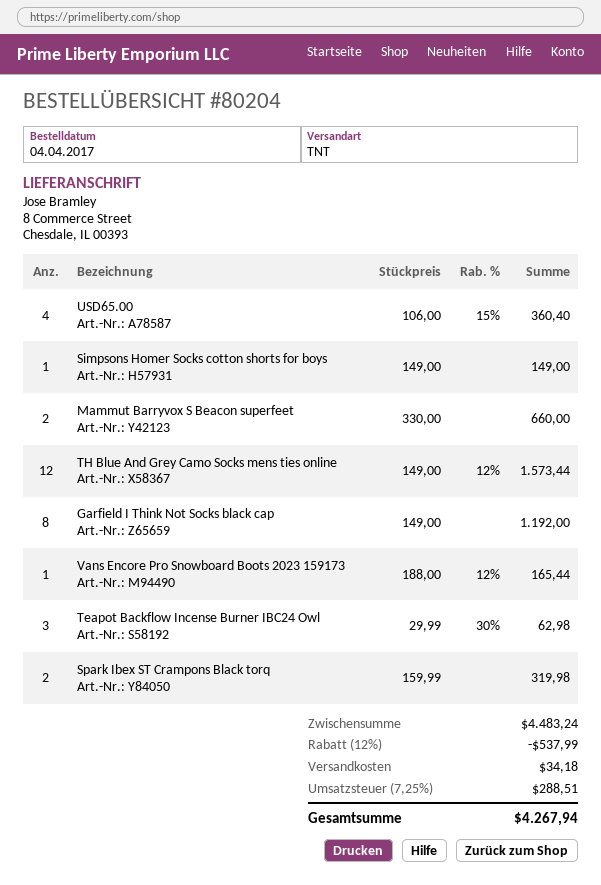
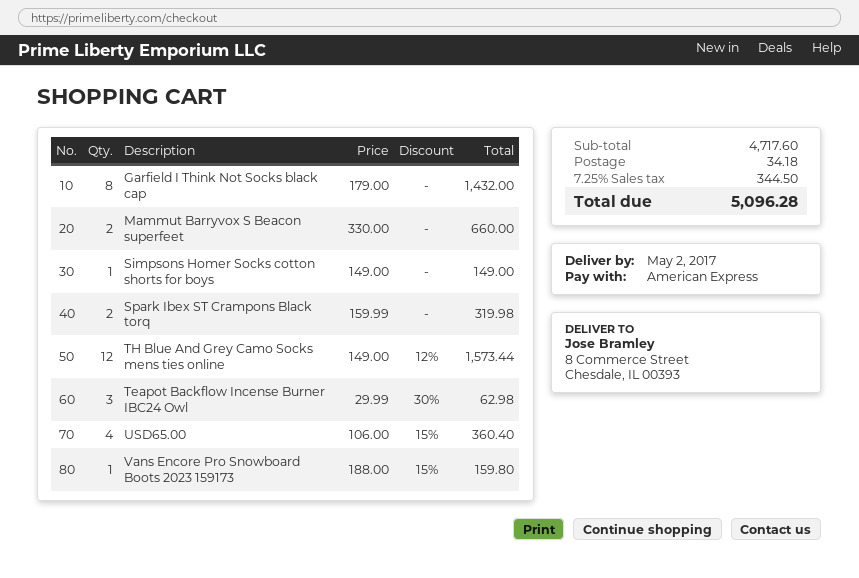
Garfield I Think Not Socks black cap: 8 x 149.00 = 1192.00 -> 8 x 179.00 = 1432.00
Vans Encore Pro Snowboard Boots 2023 159173: 1 x 188.00 - 12% = 165.44 -> 1 x 188.00 - 15% = 159.80
subtotal: 4483.24 -> 4717.60
discount: 12% = 537.99 -> none
tax: 7.25% = 288.51 -> 7.25% = 344.50
total: 4267.94 -> 5096.28

